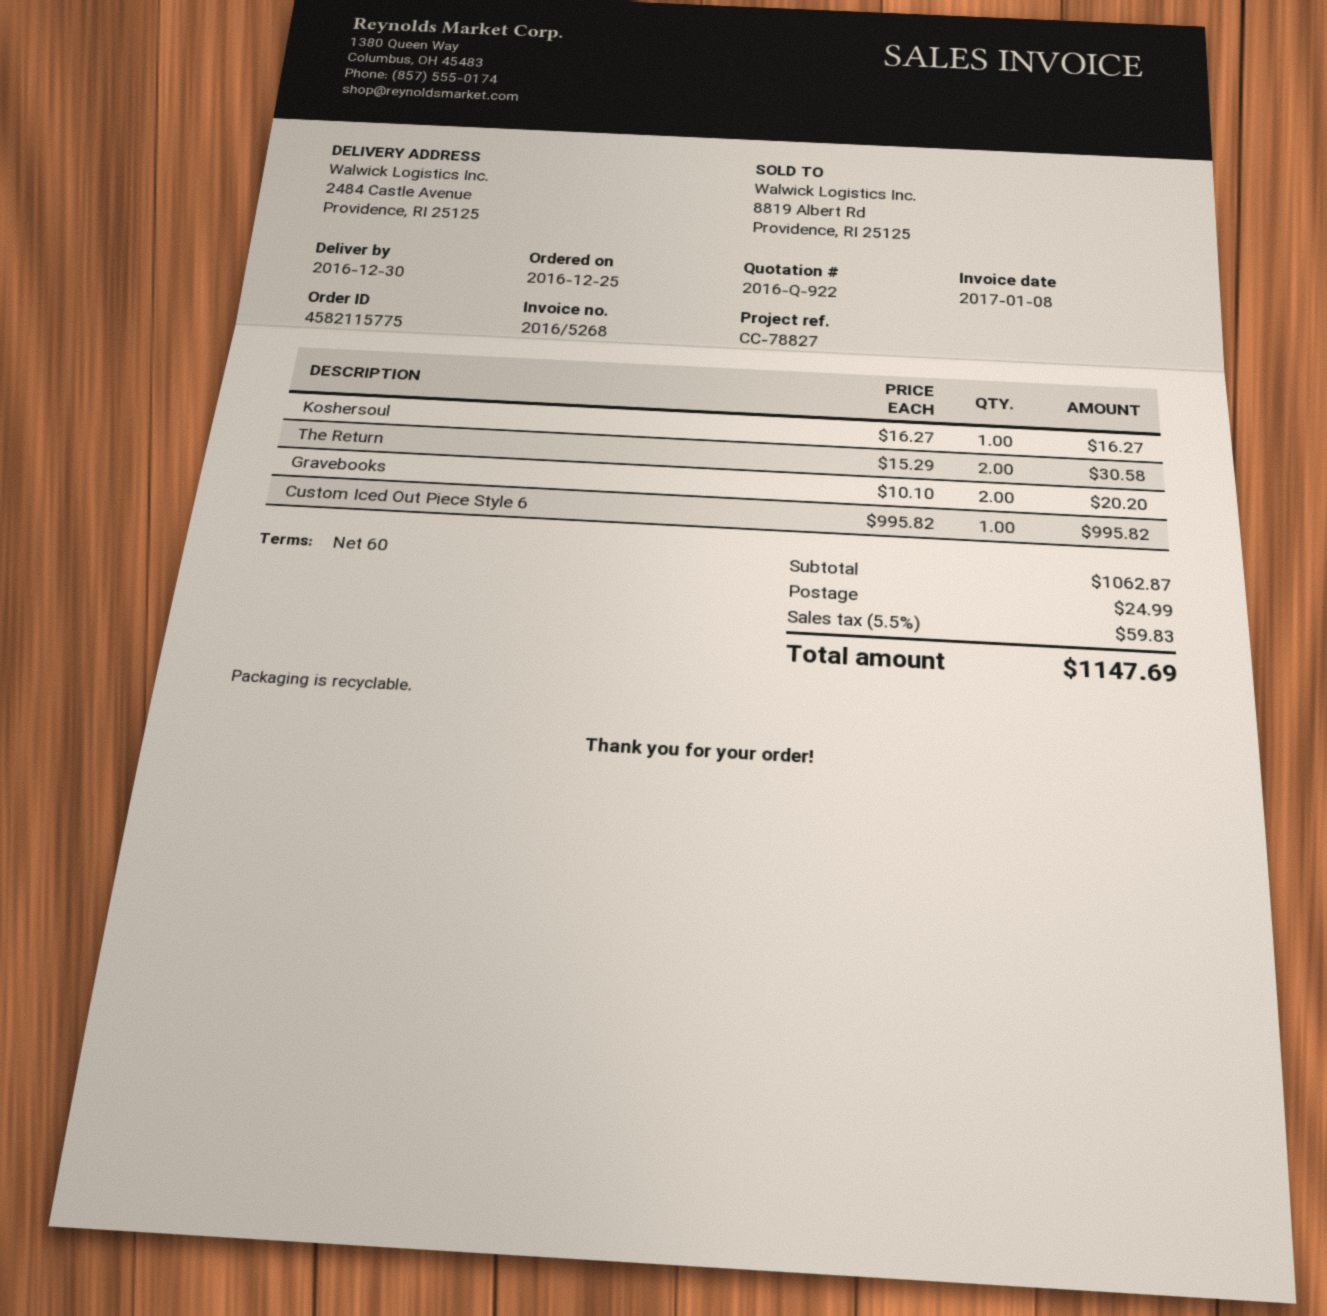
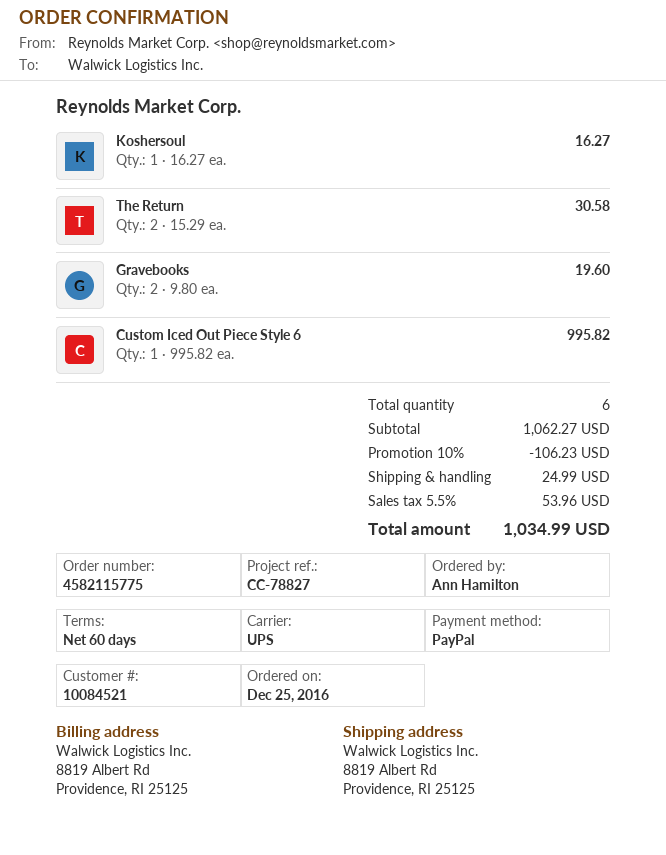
ship to: 2484 Castle Avenue, Providence, RI 25125 -> 8819 Albert Rd, Providence, RI 25125
Gravebooks: 2 x 10.10 = 20.20 -> 2 x 9.80 = 19.60
subtotal: 1062.87 -> 1062.27
discount: none -> 10% = 106.23
tax: 5.5% = 59.83 -> 5.5% = 53.96
total: 1147.69 -> 1034.99

